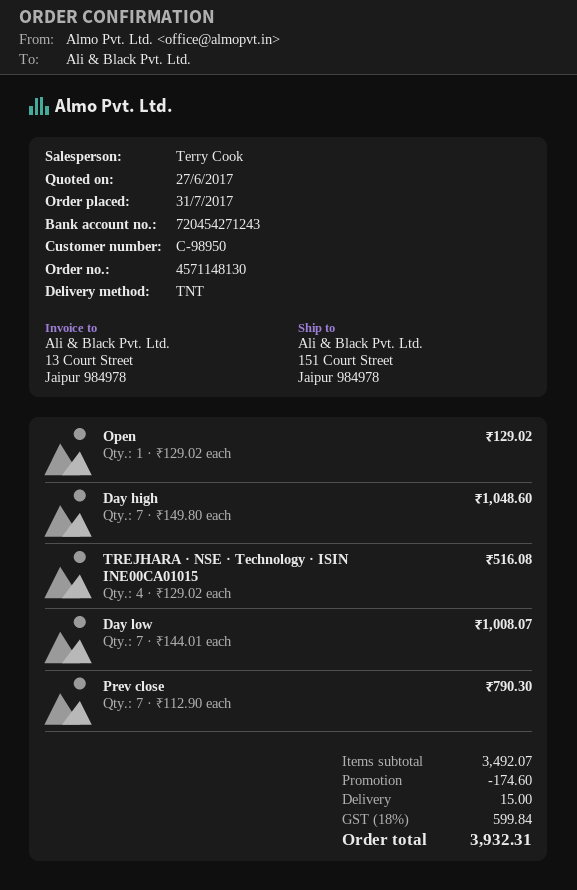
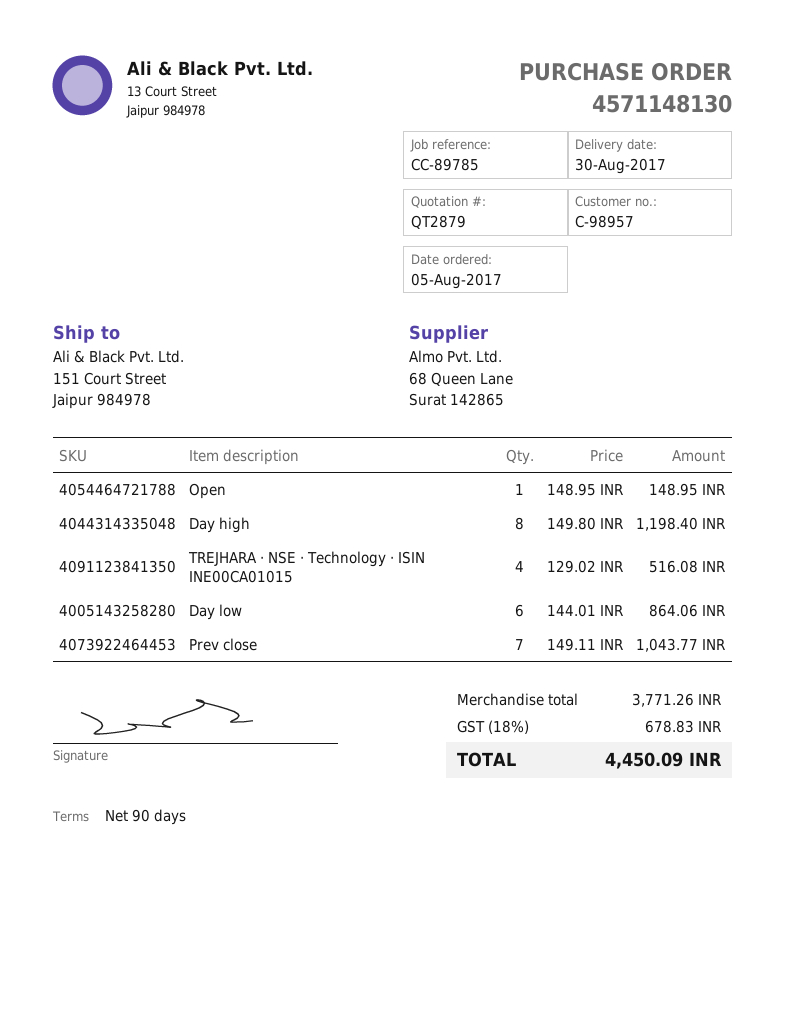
order date: 2017-07-31 -> 2017-08-05
customer number: C-98950 -> C-98957
Open: 1 x 129.02 = 129.02 -> 1 x 148.95 = 148.95
Day high: 7 x 149.80 = 1048.60 -> 8 x 149.80 = 1198.40
Day low: 7 x 144.01 = 1008.07 -> 6 x 144.01 = 864.06
Prev close: 7 x 112.90 = 790.30 -> 7 x 149.11 = 1043.77
subtotal: 3492.07 -> 3771.26
discount: 174.60 -> none
shipping: 15.00 -> none
tax: 18% = 599.84 -> 18% = 678.83
total: 3932.31 -> 4450.09

